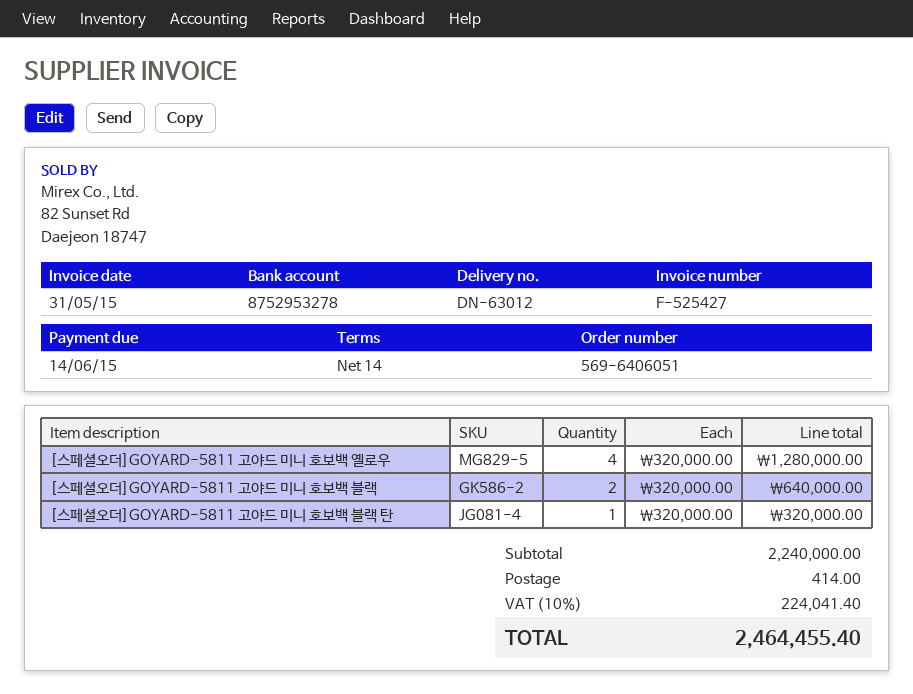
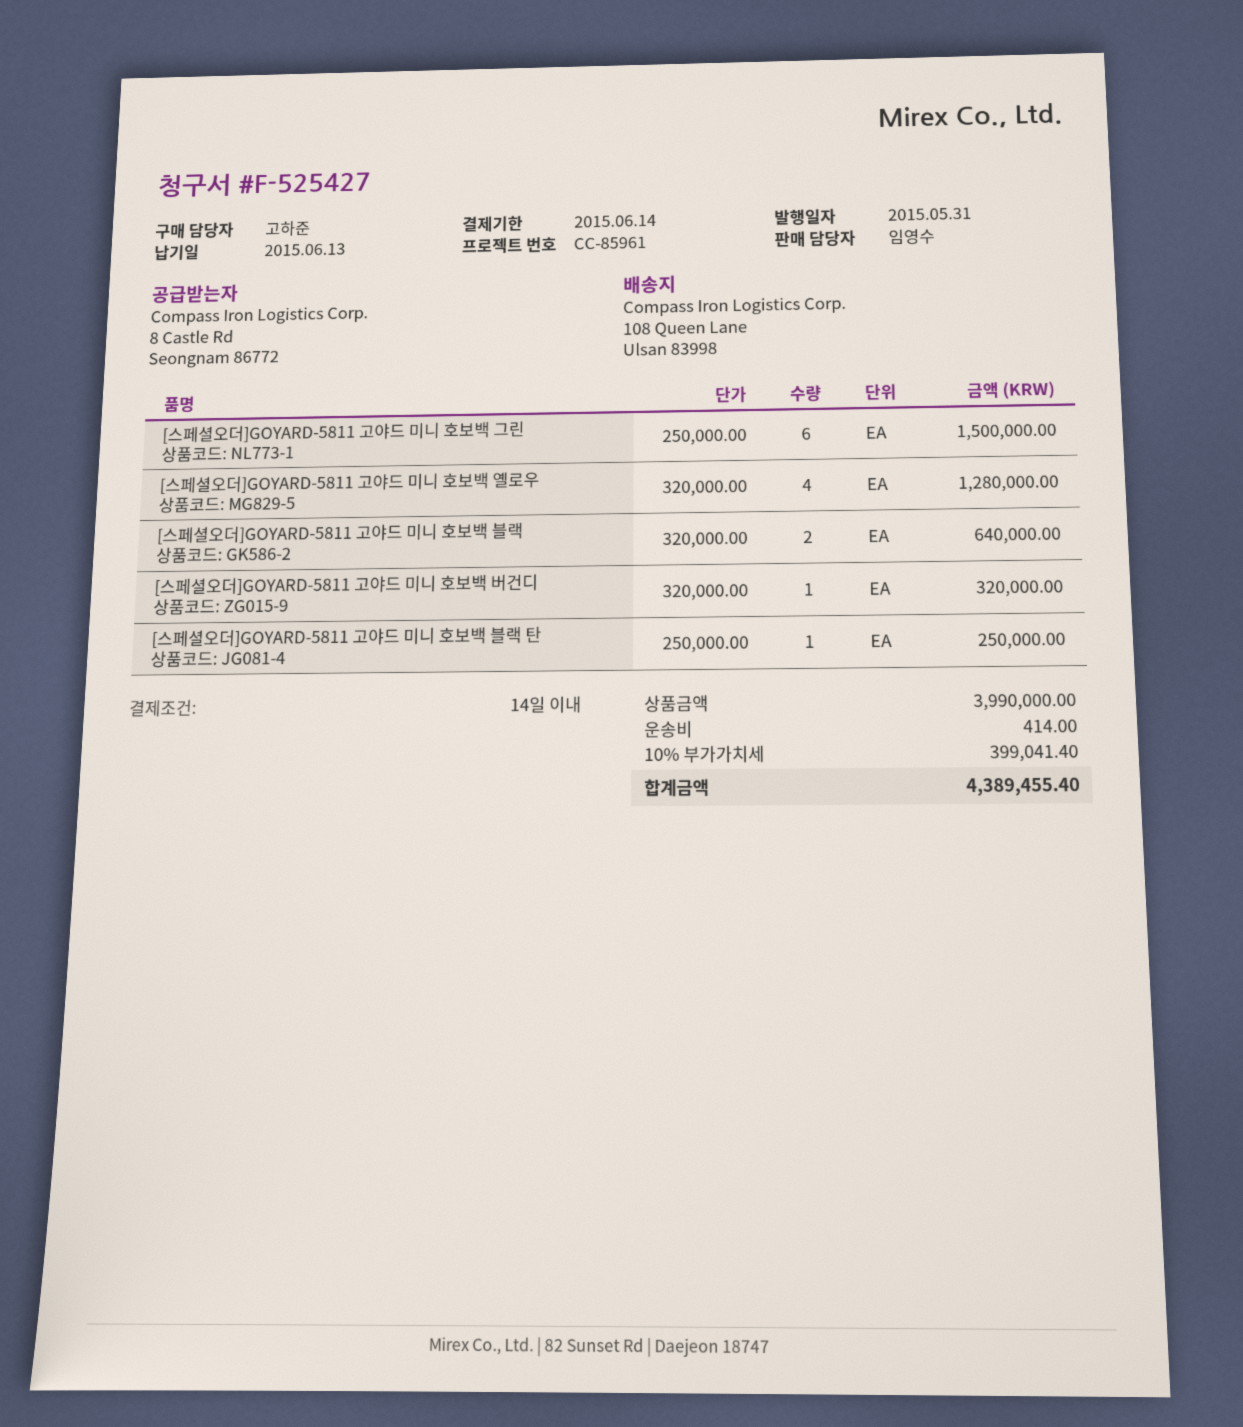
[스페셜오더]GOYARD-5811 고야드 미니 호보백 블랙 탄: 1 x 320000.00 = 320000.00 -> 1 x 250000.00 = 250000.00
[스페셜오더]GOYARD-5811 고야드 미니 호보백 그린: none -> 6 x 250000.00 = 1500000.00
[스페셜오더]GOYARD-5811 고야드 미니 호보백 버건디: none -> 1 x 320000.00 = 320000.00
subtotal: 2240000.00 -> 3990000.00
tax: 10% = 224041.40 -> 10% = 399041.40
total: 2464455.40 -> 4389455.40

